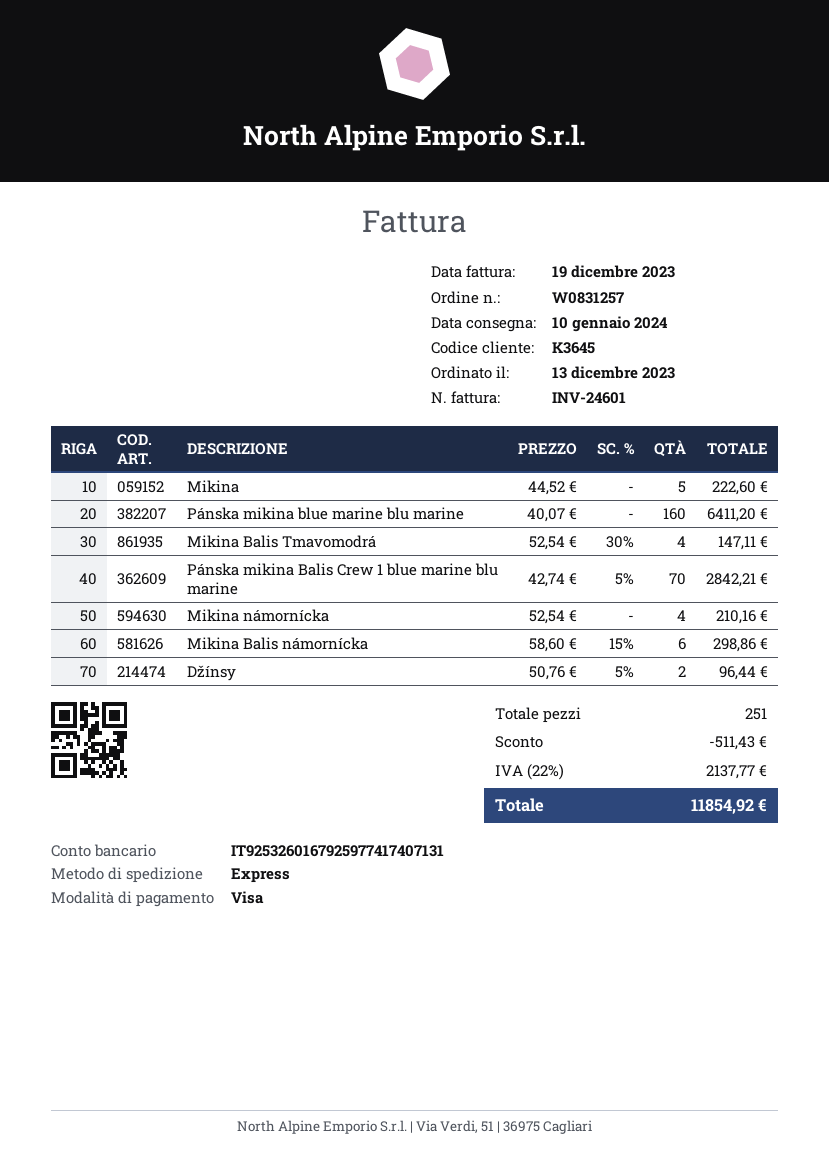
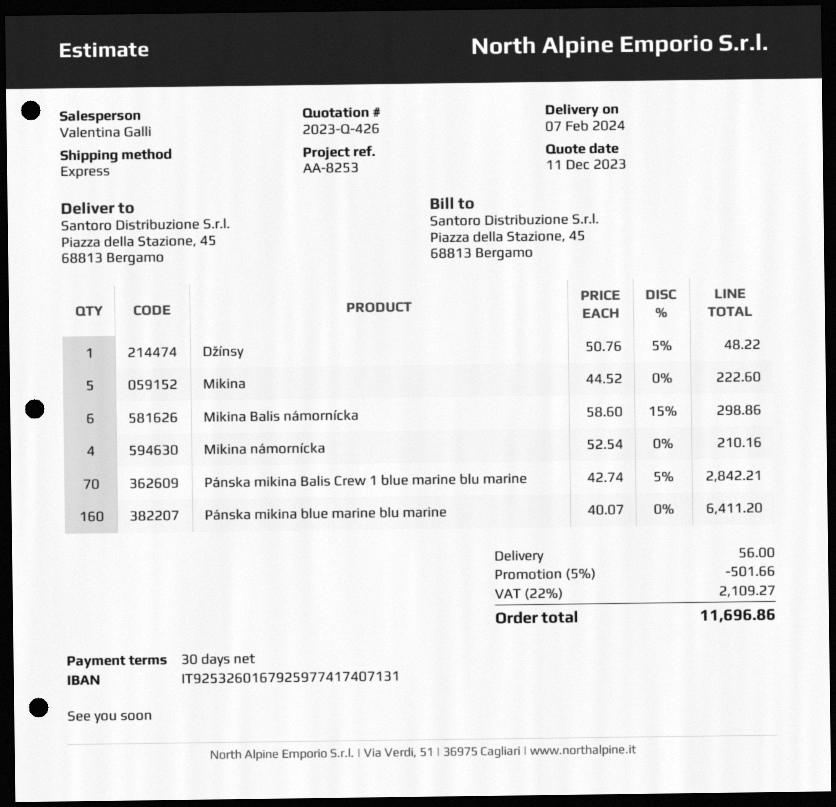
delivery date: 2024-01-10 -> 2024-02-07
Mikina Balis Tmavomodrá: 4 x 52.54 - 30% = 147.11 -> none
Džínsy: 2 x 50.76 - 5% = 96.44 -> 1 x 50.76 - 5% = 48.22
discount: 511.43 -> 501.66
shipping: none -> 56.00
tax: 22% = 2137.77 -> 22% = 2109.27
total: 11854.92 -> 11696.86

